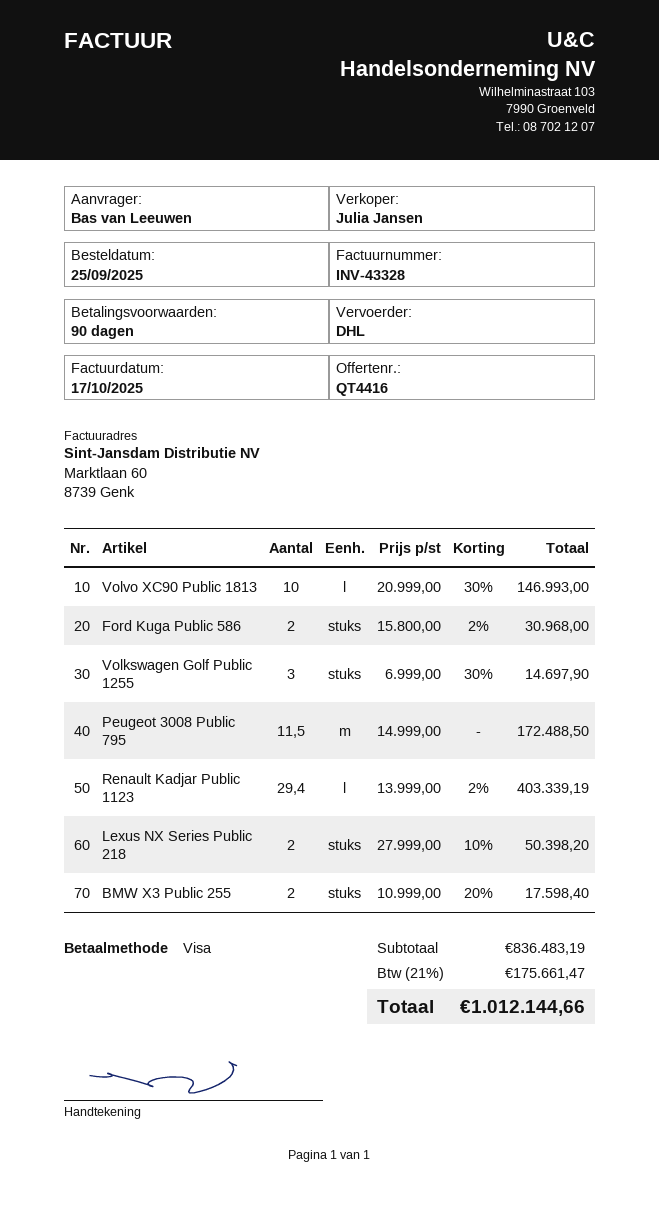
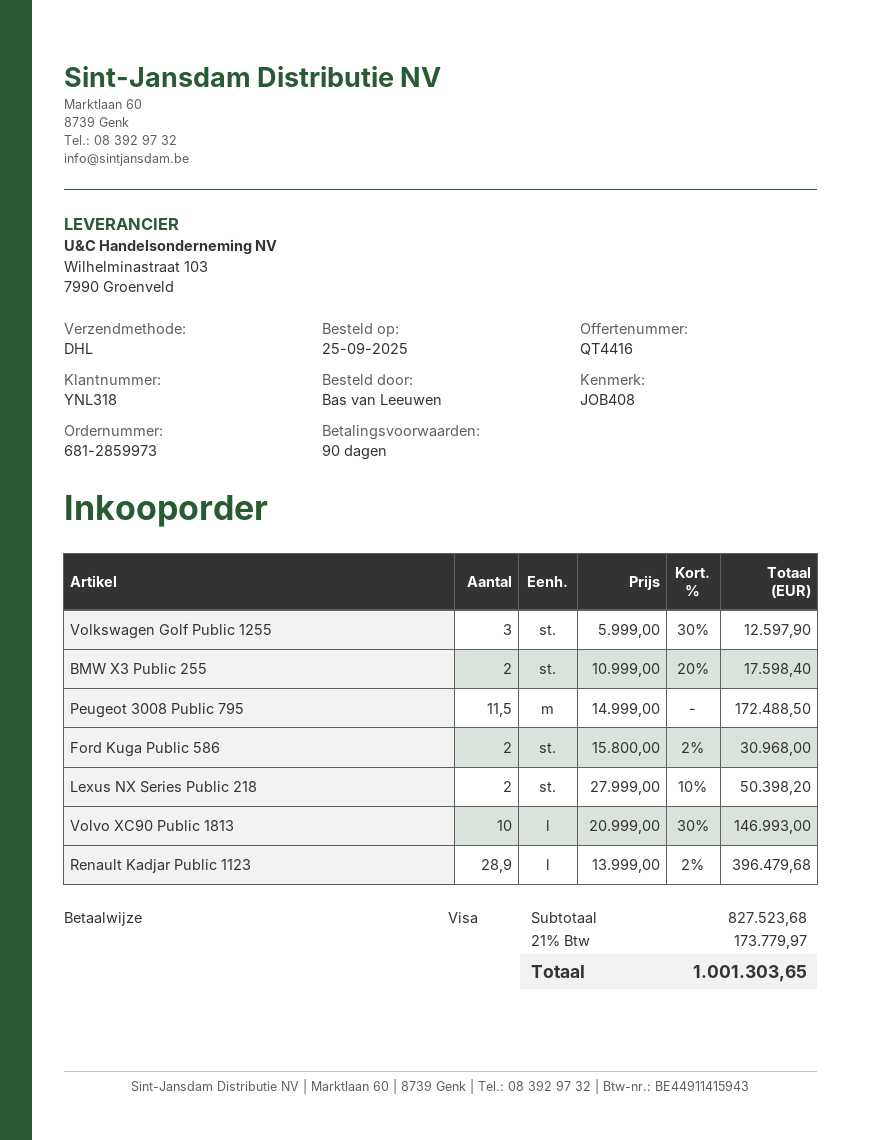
Volkswagen Golf Public 1255: 3 x 6999.00 - 30% = 14697.90 -> 3 x 5999.00 - 30% = 12597.90
Renault Kadjar Public 1123: 29.4 x 13999.00 - 2% = 403339.19 -> 28.9 x 13999.00 - 2% = 396479.68
subtotal: 836483.19 -> 827523.68
tax: 21% = 175661.47 -> 21% = 173779.97
total: 1012144.66 -> 1001303.65

